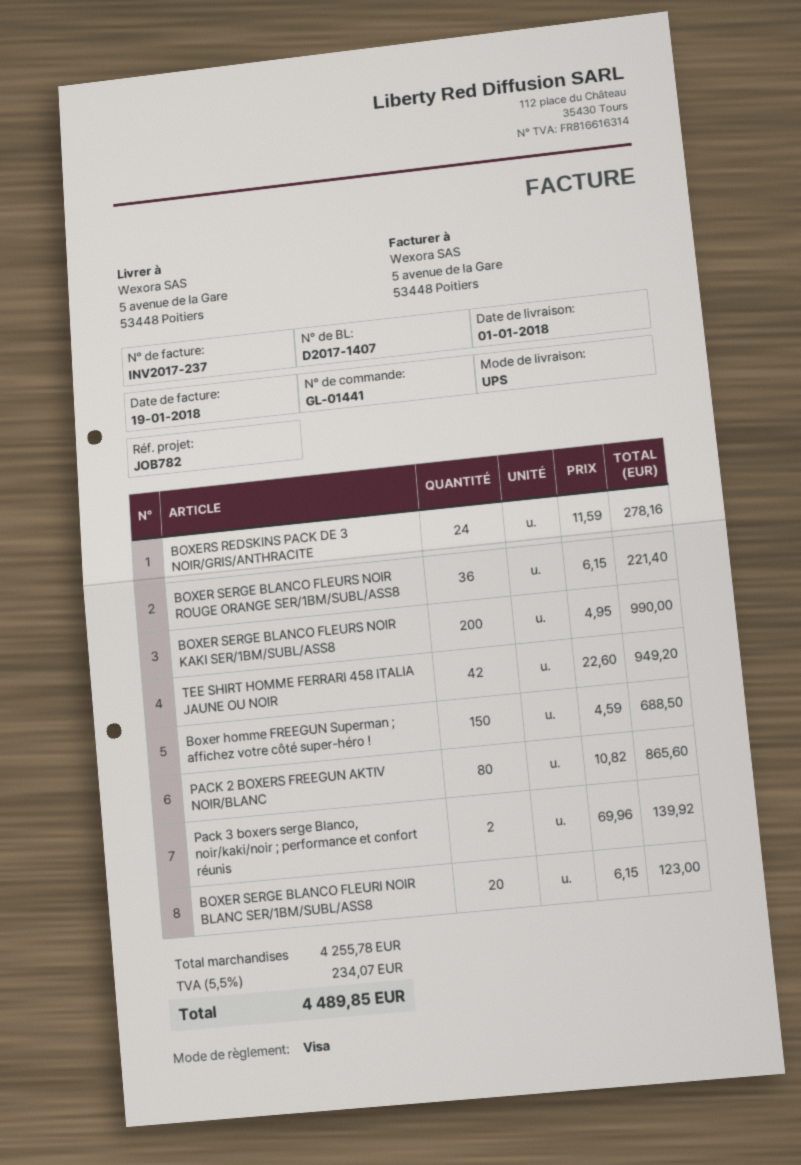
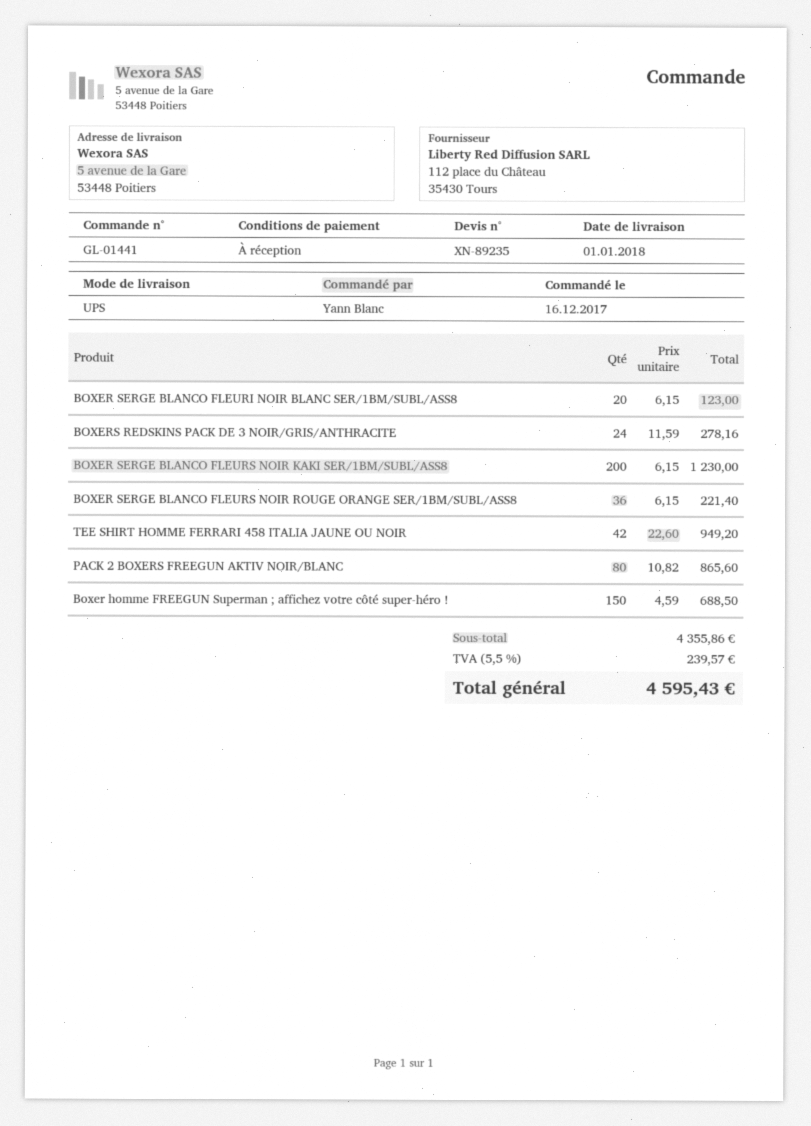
BOXER SERGE BLANCO FLEURS NOIR KAKI SER/1BM/SUBL/ASS8: 200 x 4.95 = 990.00 -> 200 x 6.15 = 1230.00
Pack 3 boxers serge Blanco, noir/kaki/noir ; performance et confort réunis: 2 x 69.96 = 139.92 -> none
subtotal: 4255.78 -> 4355.86
tax: 5.5% = 234.07 -> 5.5% = 239.57
total: 4489.85 -> 4595.43

